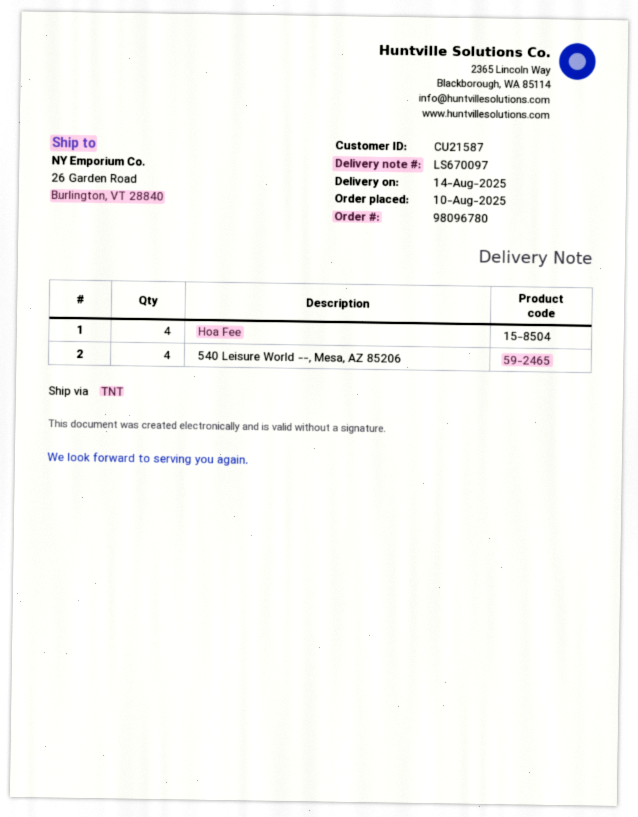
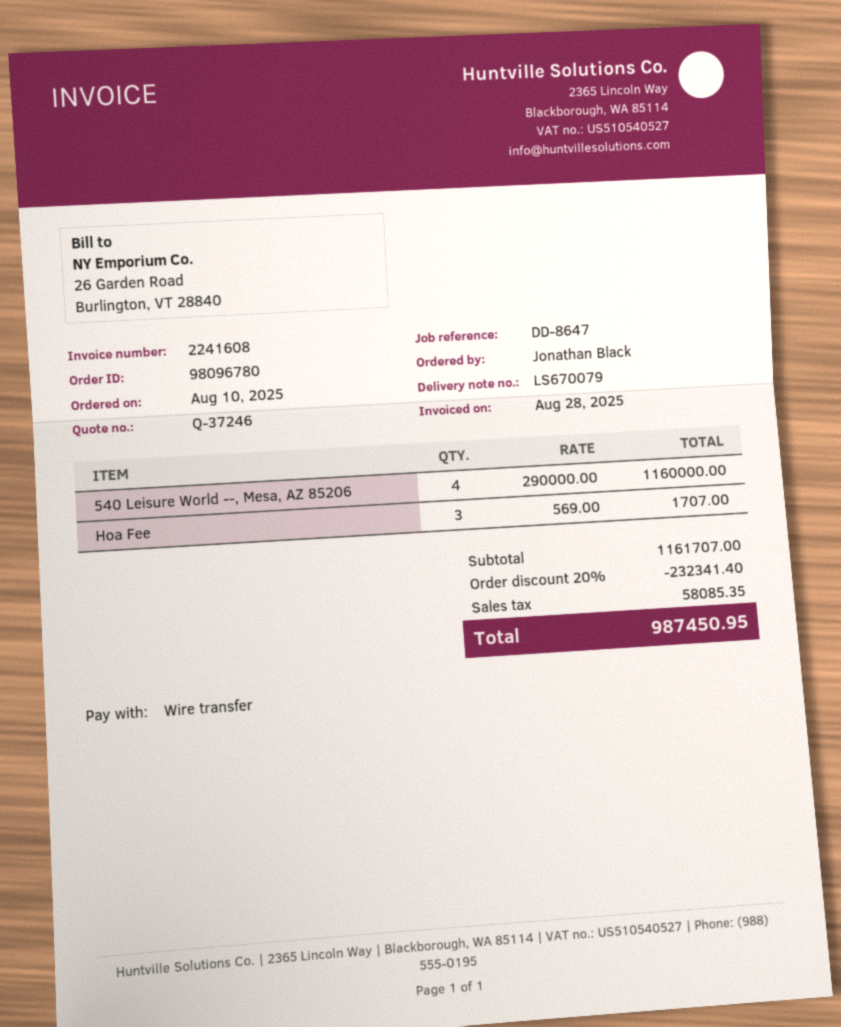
delivery note number: LS670097 -> LS670079
Hoa Fee: 4 -> 3

